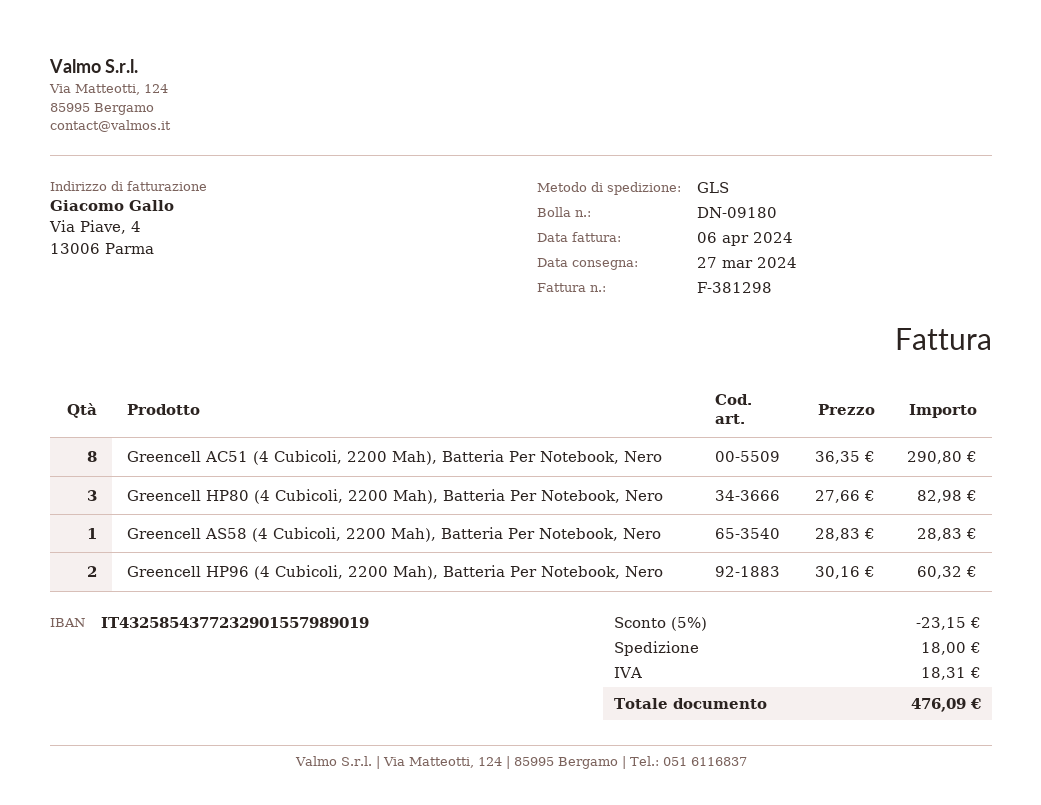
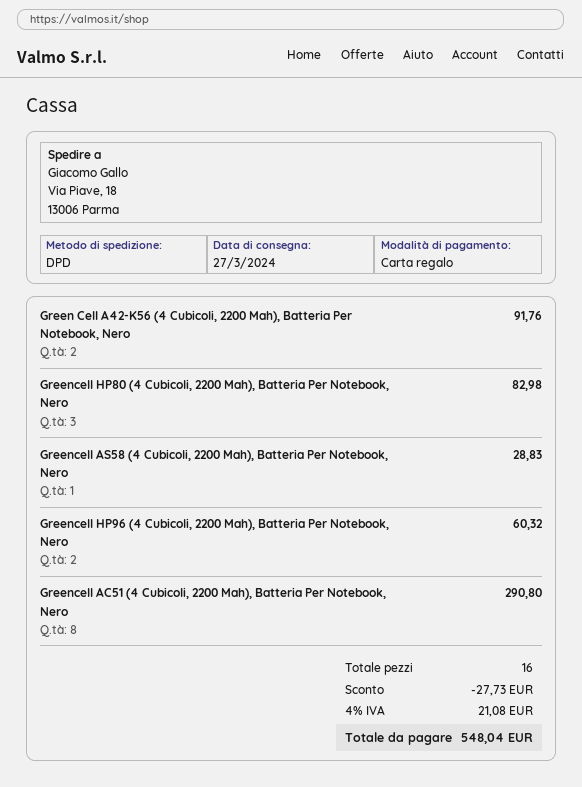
shipping method: GLS -> DPD
Green Cell A42-K56 (4 Cubicoli, 2200 Mah), Batteria Per Notebook, Nero: none -> 2 for 91.76
discount: 23.15 -> 27.73
shipping: 18.00 -> none
tax: 18.31 -> 21.08
total: 476.09 -> 548.04

